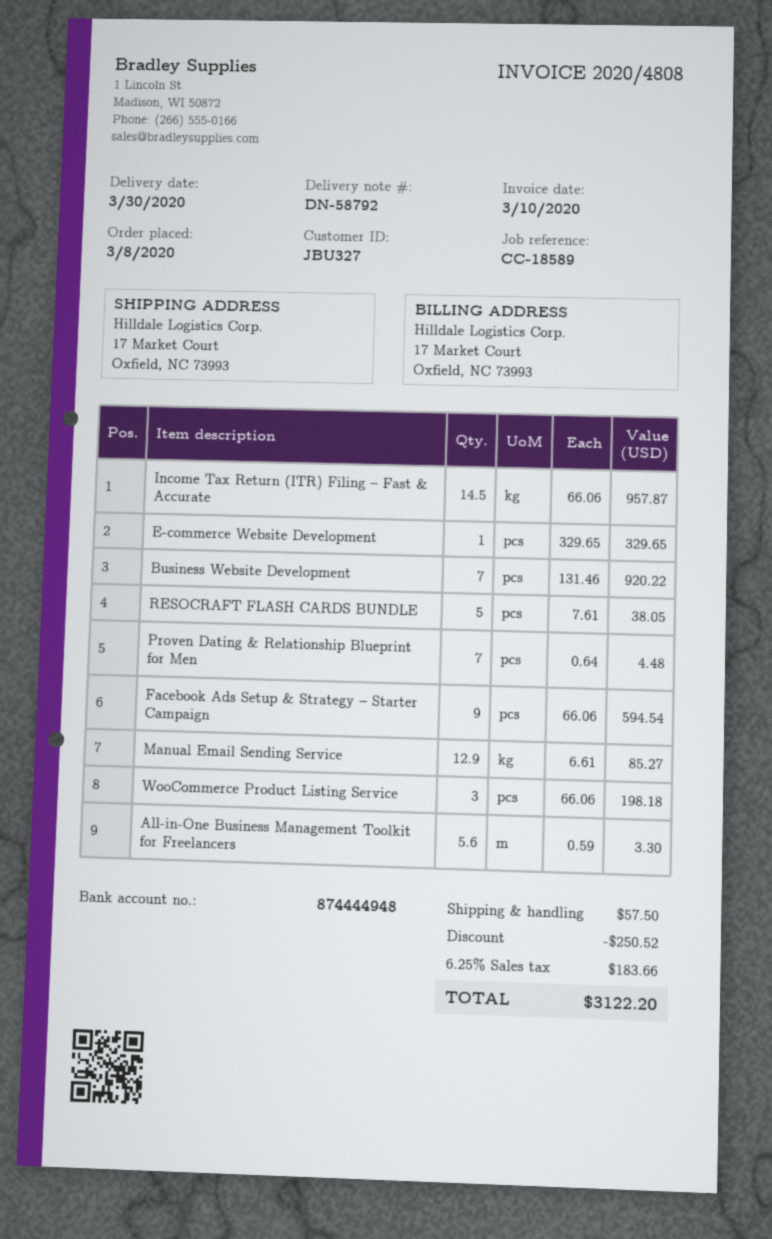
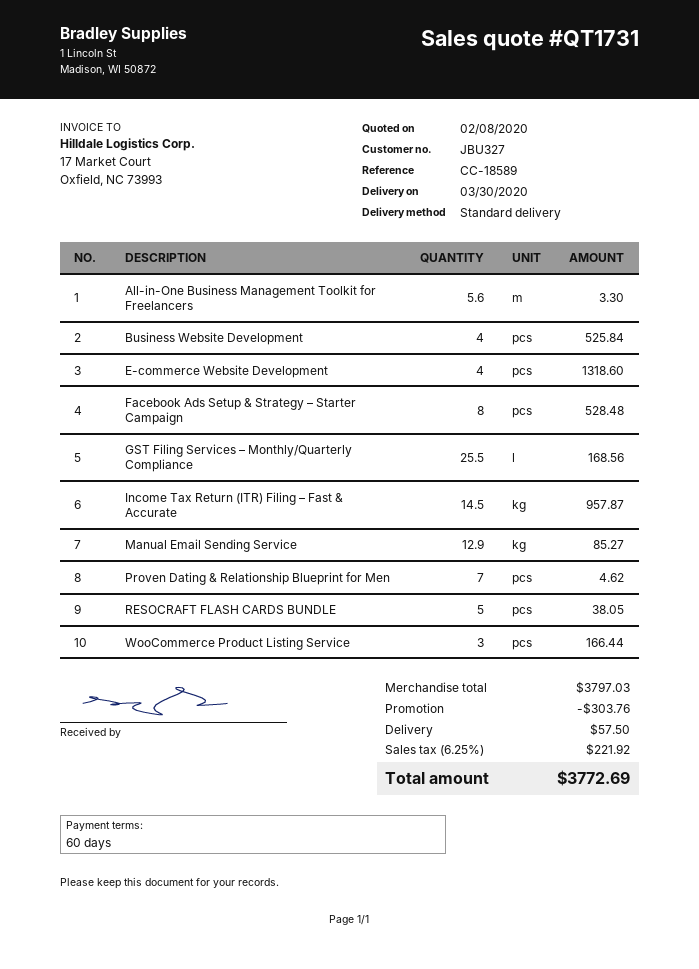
E-commerce Website Development: 1 for 329.65 -> 4 for 1318.60
Business Website Development: 7 for 920.22 -> 4 for 525.84
Proven Dating & Relationship Blueprint for Men: 7 for 4.48 -> 7 for 4.62
Facebook Ads Setup & Strategy – Starter Campaign: 9 for 594.54 -> 8 for 528.48
WooCommerce Product Listing Service: 3 for 198.18 -> 3 for 166.44
GST Filing Services – Monthly/Quarterly Compliance: none -> 25.5 for 168.56
discount: 250.52 -> 303.76
tax: 6.25% = 183.66 -> 6.25% = 221.92
total: 3122.20 -> 3772.69

